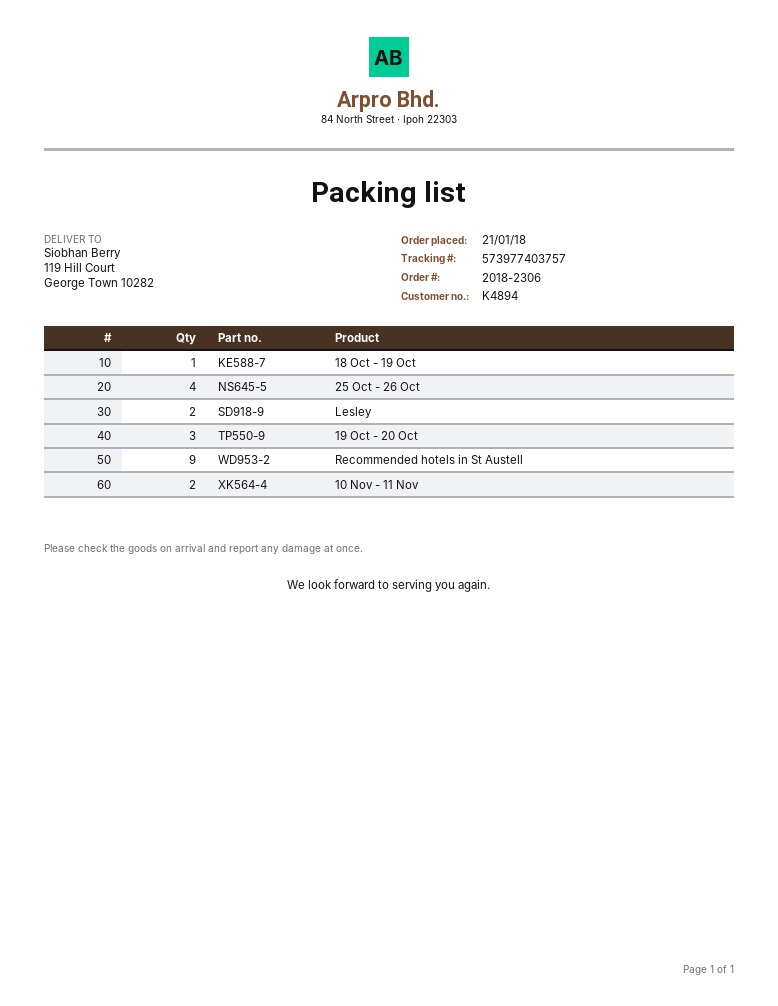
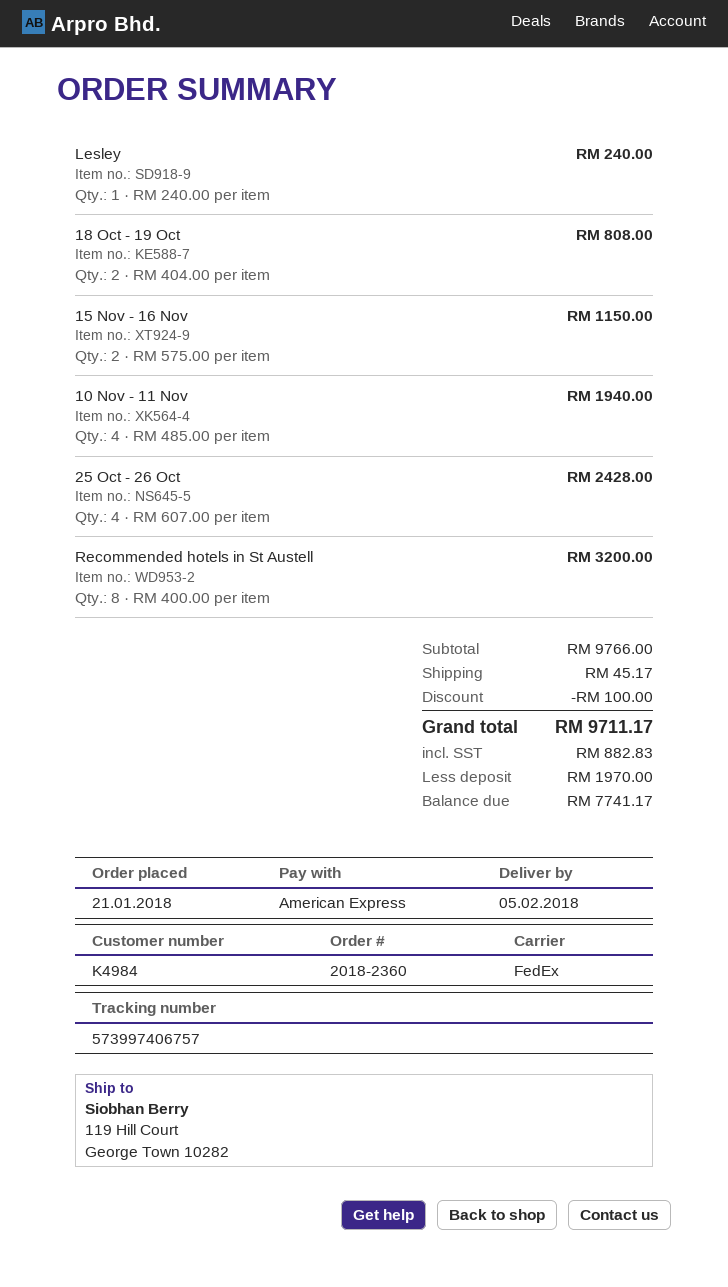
order number: 2018-2306 -> 2018-2360
customer number: K4894 -> K4984
tracking number: 573977403757 -> 573997406757
18 Oct - 19 Oct: 1 -> 2
Lesley: 2 -> 1
19 Oct - 20 Oct: 3 -> none
Recommended hotels in St Austell: 9 -> 8
10 Nov - 11 Nov: 2 -> 4
15 Nov - 16 Nov: none -> 2

